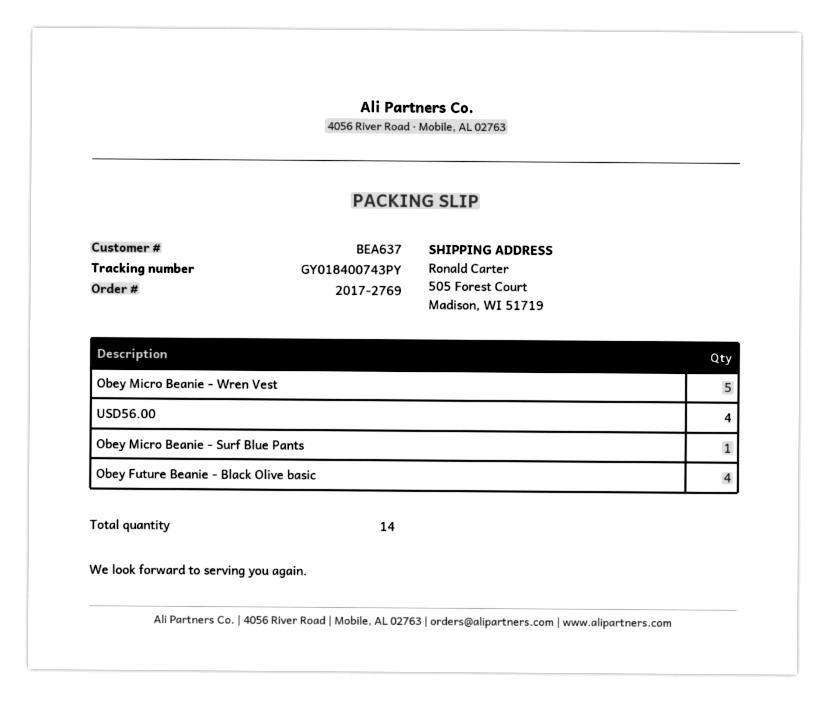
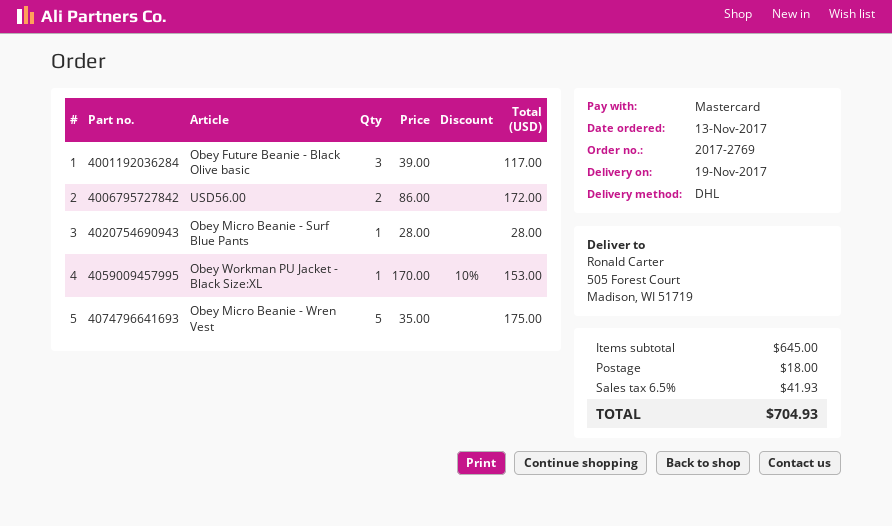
USD56.00: 4 -> 2
Obey Future Beanie - Black Olive basic: 4 -> 3
Obey Workman PU Jacket - Black Size:XL: none -> 1

